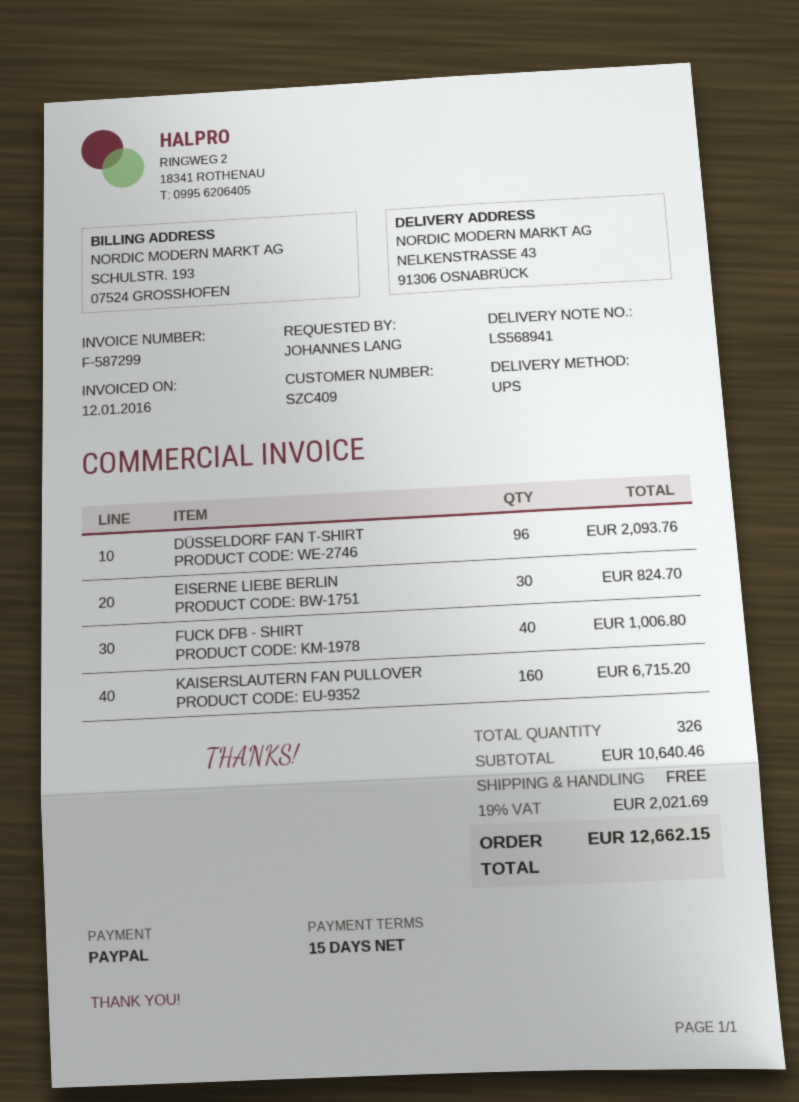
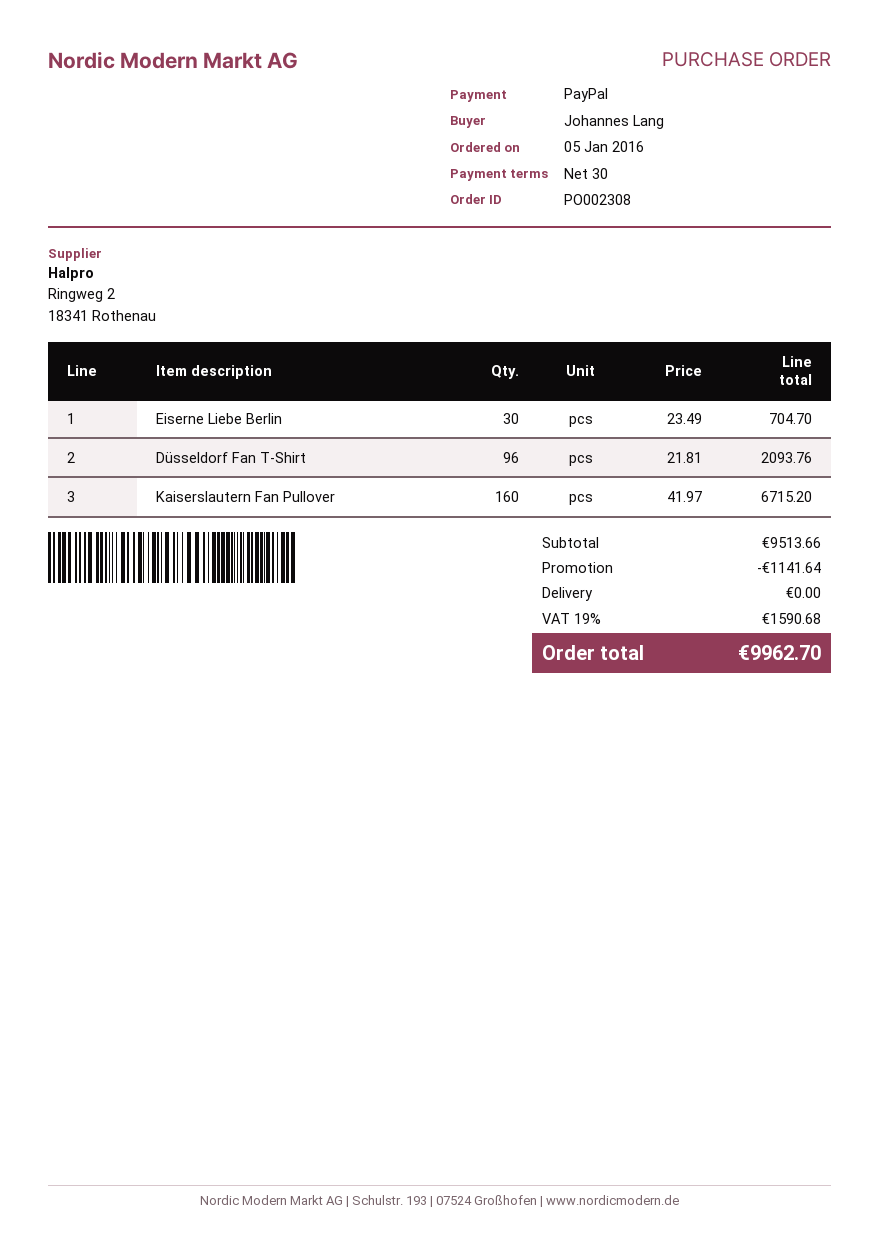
payment terms: 15 days -> 30 days
EISERNE LIEBE BERLIN: 30 for 824.70 -> 30 for 704.70
FUCK DFB - SHIRT: 40 for 1006.80 -> none
subtotal: 10640.46 -> 9513.66
discount: none -> 1141.64
tax: 19% = 2021.69 -> 19% = 1590.68
total: 12662.15 -> 9962.70

